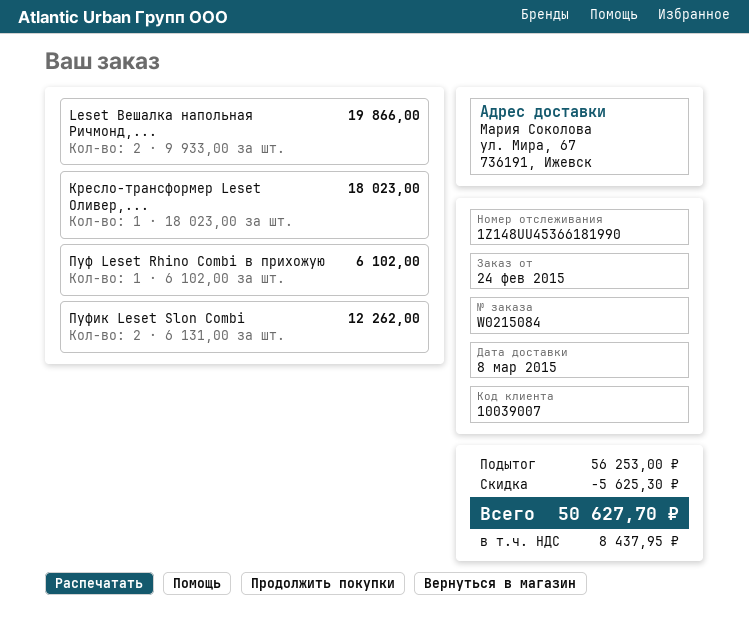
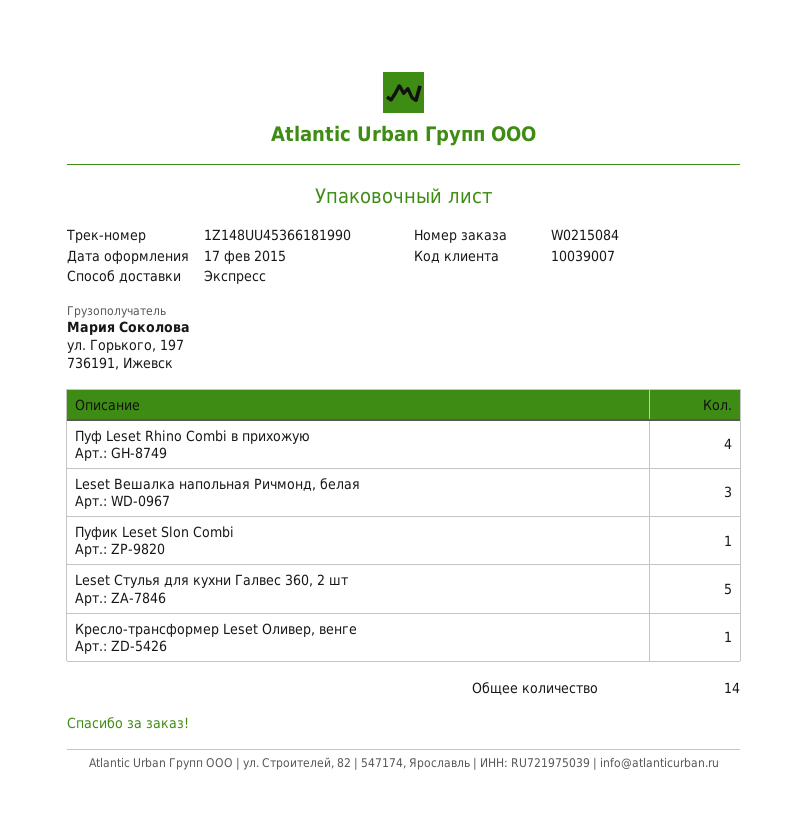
order date: 2015-02-24 -> 2015-02-17
ship to: ул. Мира, 67, 736191, Ижевск -> ул. Горького, 197, 736191, Ижевск
Leset Вешалка напольная Ричмонд,...: 2 -> 3
Пуф Leset Rhino Combi в прихожую: 1 -> 4
Пуфик Leset Slon Combi: 2 -> 1
Leset Стулья для кухни Галвес 360, 2 шт: none -> 5

